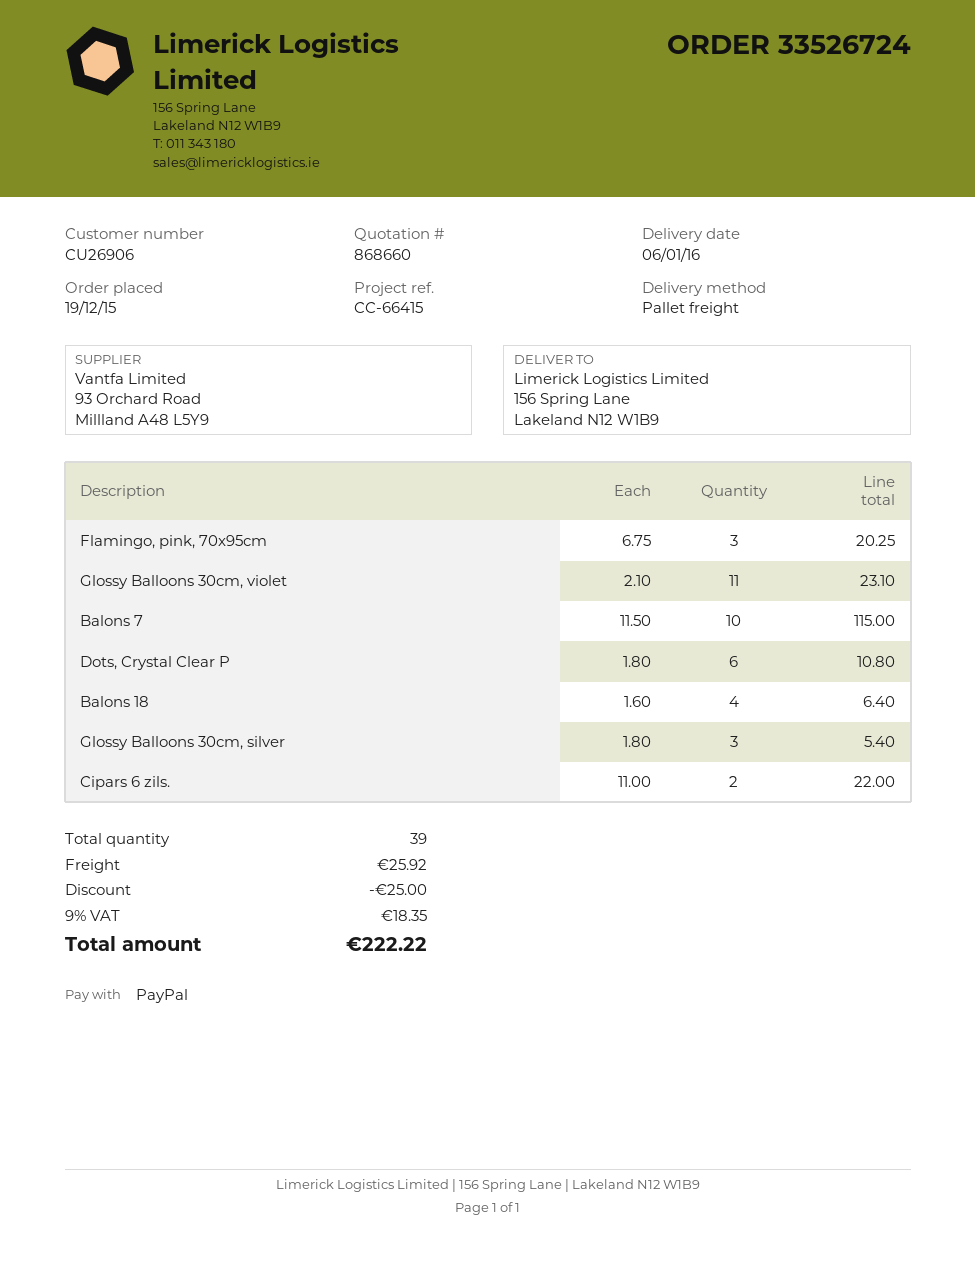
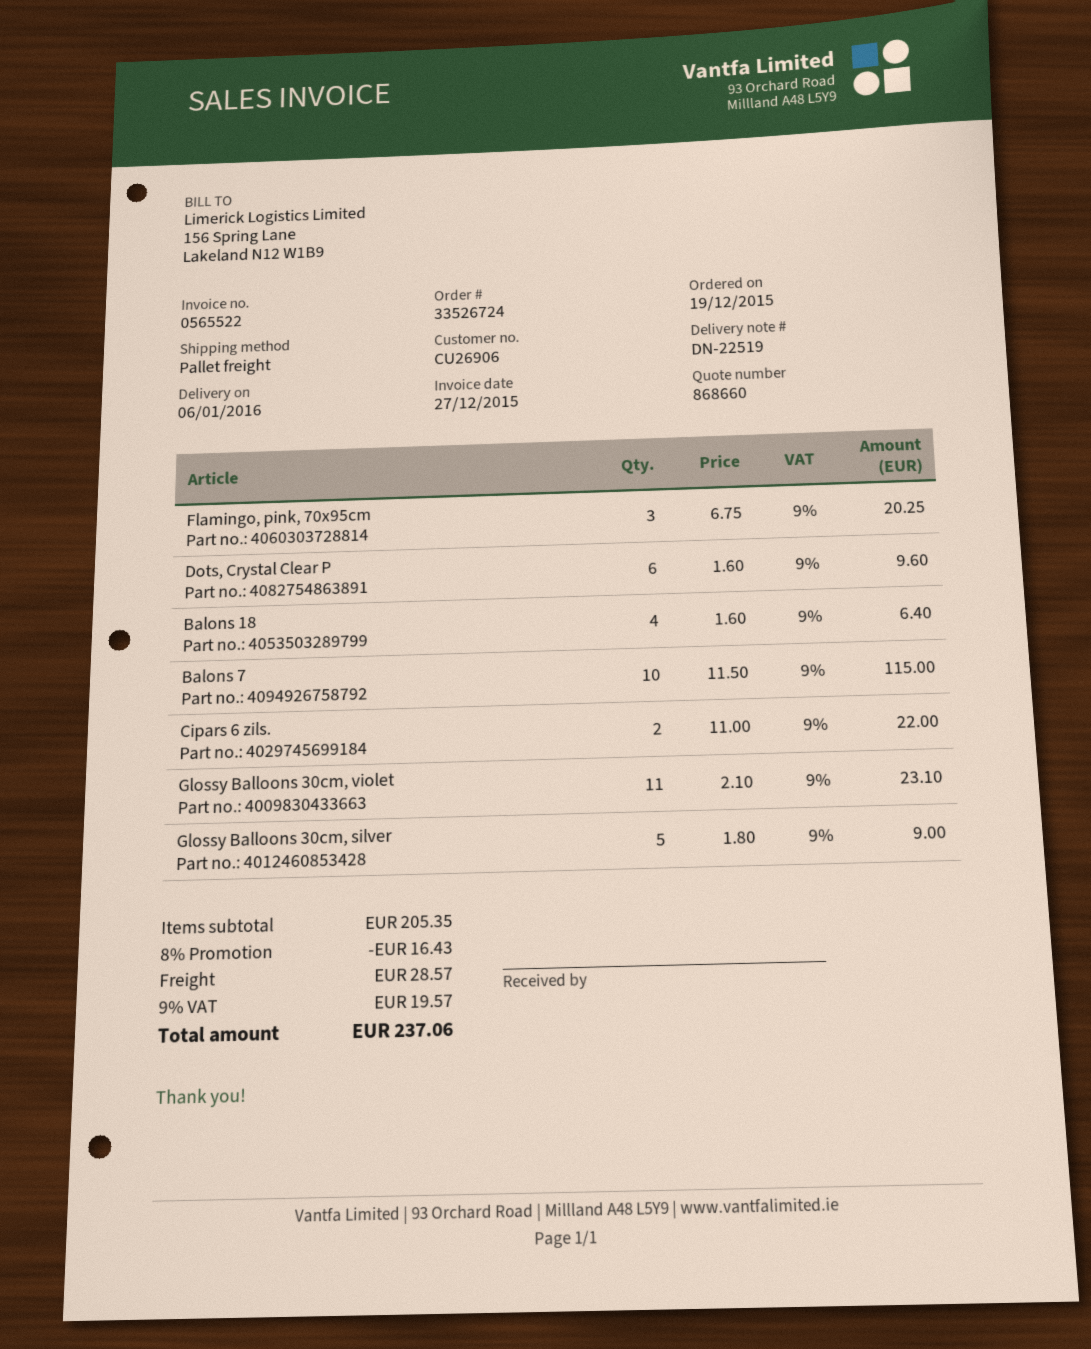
Dots, Crystal Clear P: 6 x 1.80 = 10.80 -> 6 x 1.60 = 9.60
Glossy Balloons 30cm, silver: 3 x 1.80 = 5.40 -> 5 x 1.80 = 9.00
discount: 25.00 -> 16.43
shipping: 25.92 -> 28.57
tax: 9% = 18.35 -> 9% = 19.57
total: 222.22 -> 237.06

